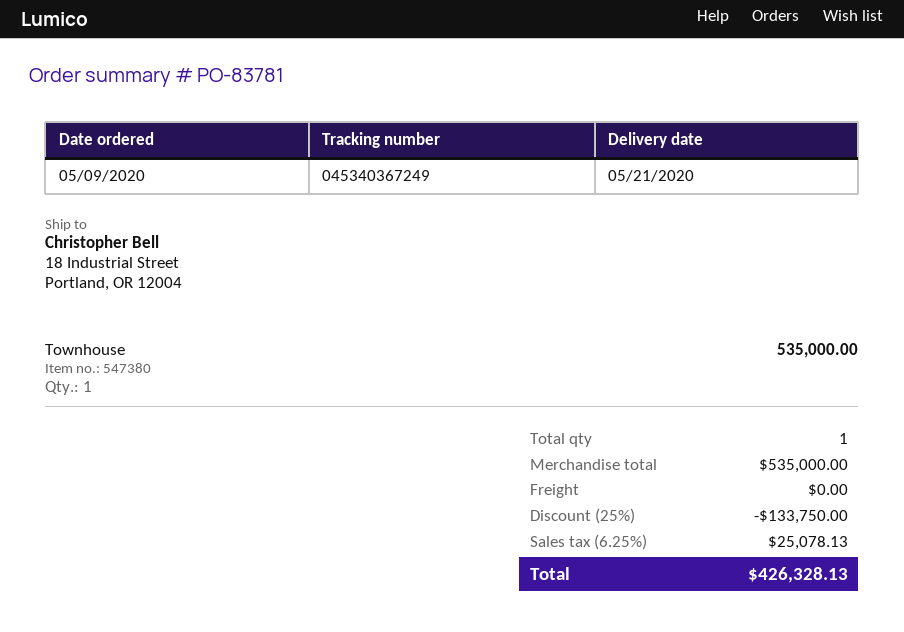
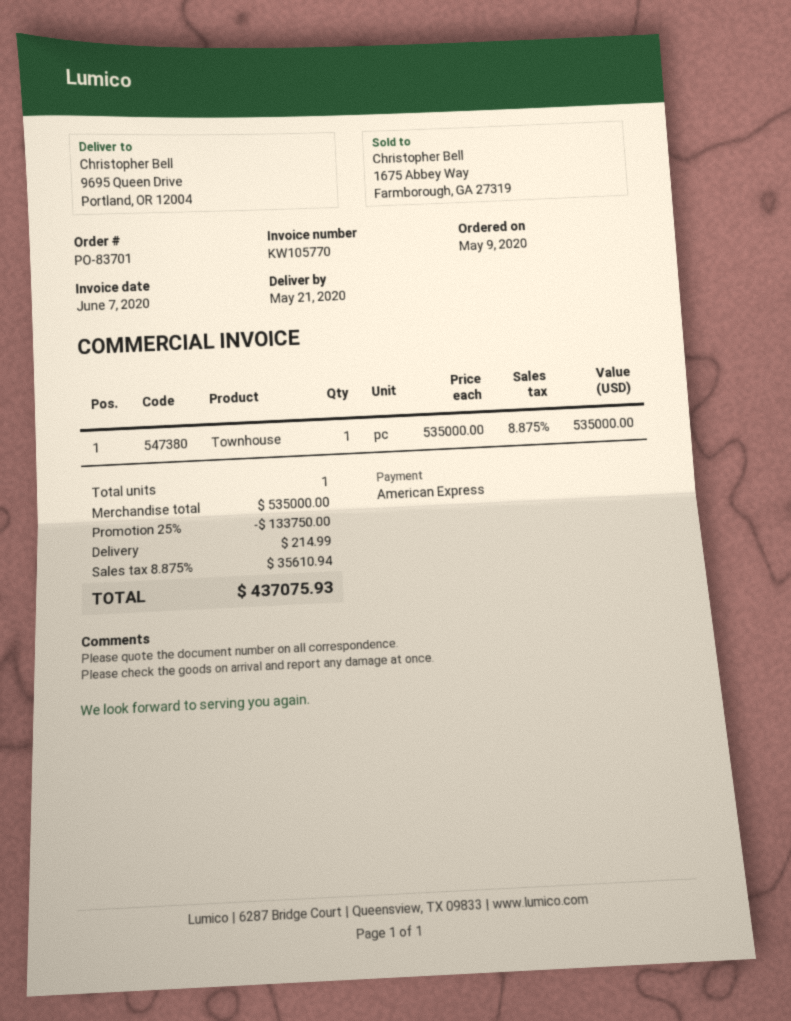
order number: PO-83781 -> PO-83701
ship to: 18 Industrial Street, Portland, OR 12004 -> 9695 Queen Drive, Portland, OR 12004
shipping: 0.00 -> 214.99
tax: 6.25% = 25078.13 -> 8.875% = 35610.94
total: 426328.13 -> 437075.93

